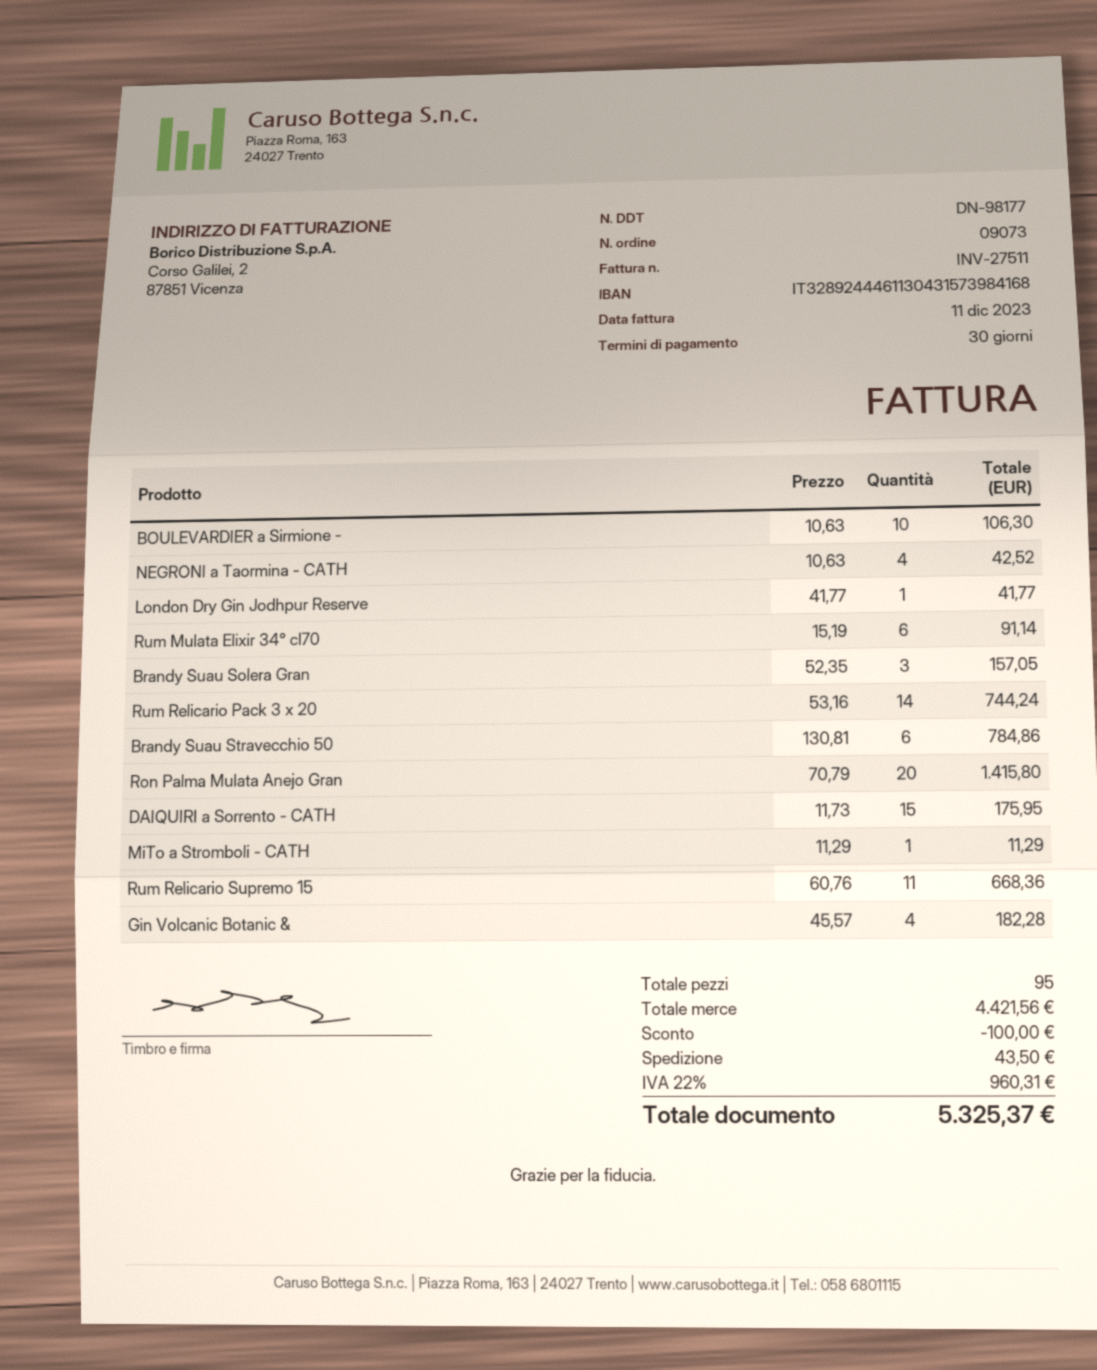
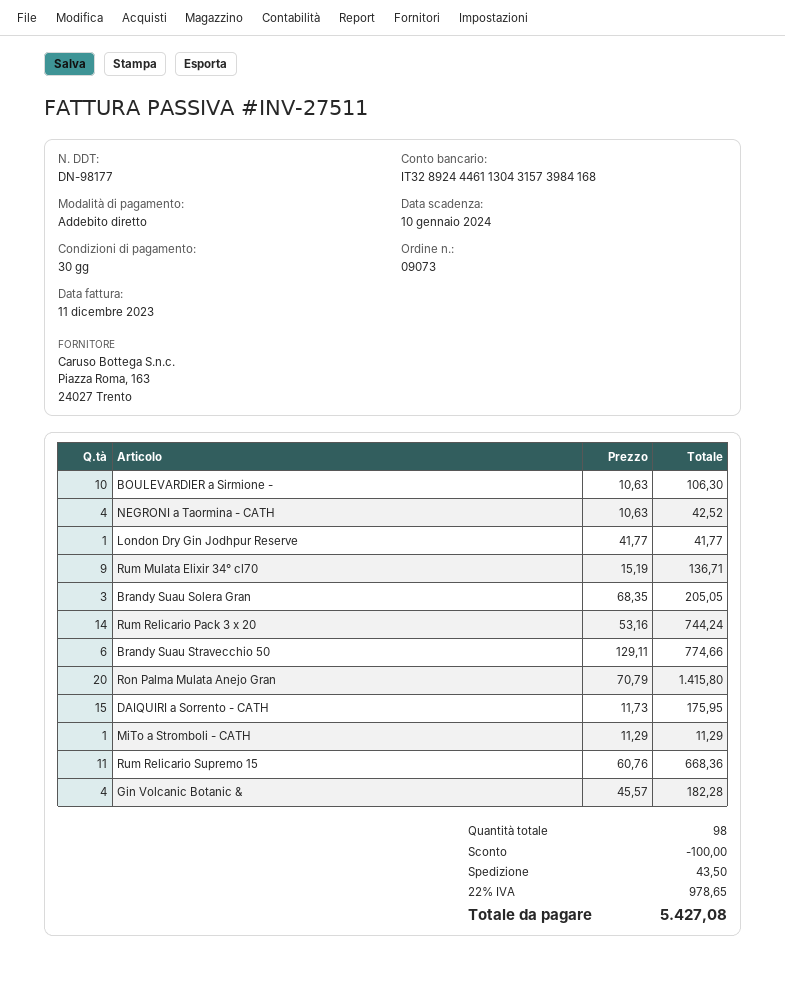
Rum Mulata Elixir 34° cl70: 6 x 15.19 = 91.14 -> 9 x 15.19 = 136.71
Brandy Suau Solera Gran: 3 x 52.35 = 157.05 -> 3 x 68.35 = 205.05
Brandy Suau Stravecchio 50: 6 x 130.81 = 784.86 -> 6 x 129.11 = 774.66
total quantity: 95 -> 98
tax: 22% = 960.31 -> 22% = 978.65
total: 5325.37 -> 5427.08

